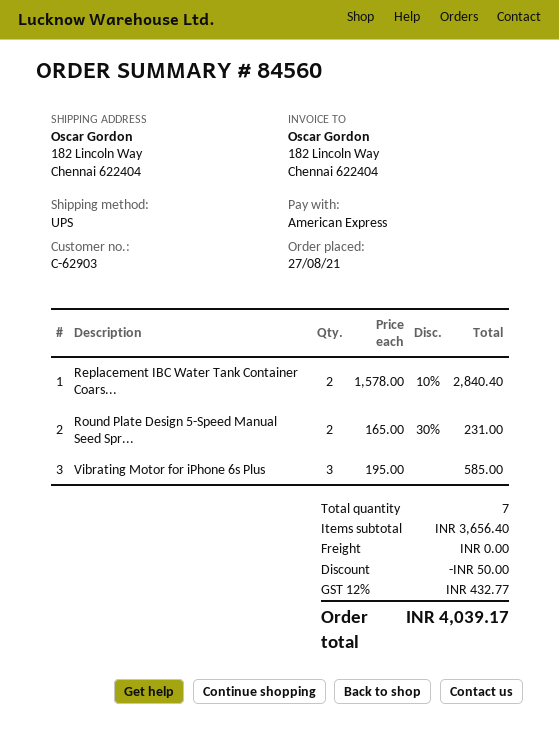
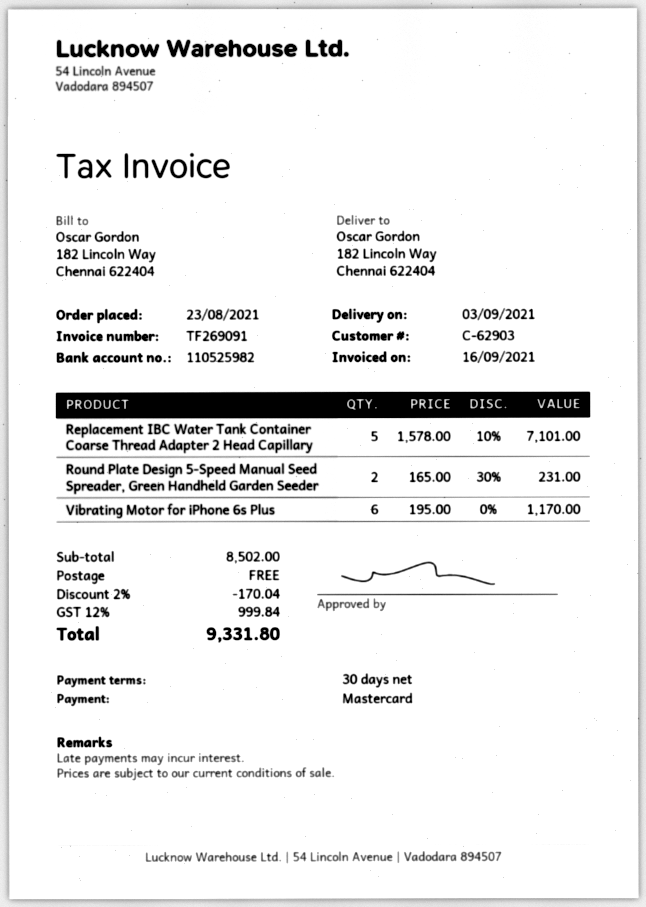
order date: 2021-08-27 -> 2021-08-23
payment method: American Express -> Mastercard
Replacement IBC Water Tank Container Coars...: 2 x 1578.00 - 10% = 2840.40 -> 5 x 1578.00 - 10% = 7101.00
Vibrating Motor for iPhone 6s Plus: 3 x 195.00 = 585.00 -> 6 x 195.00 = 1170.00
subtotal: 3656.40 -> 8502.00
discount: 50.00 -> 170.04
tax: 12% = 432.77 -> 12% = 999.84
total: 4039.17 -> 9331.80

